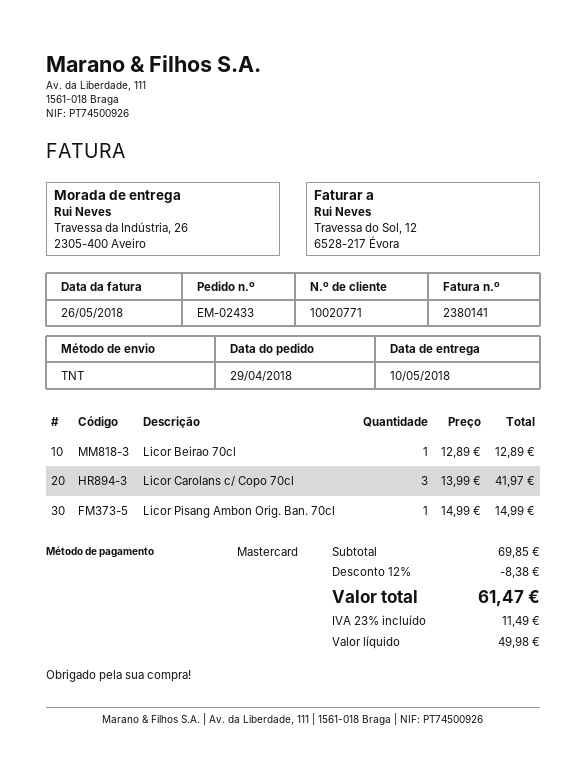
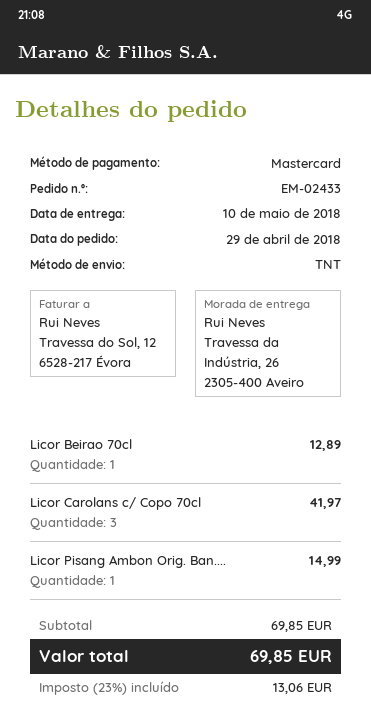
discount: 12% = 8.38 -> none
tax: 23% = 11.49 -> 23% = 13.06
total: 61.47 -> 69.85

